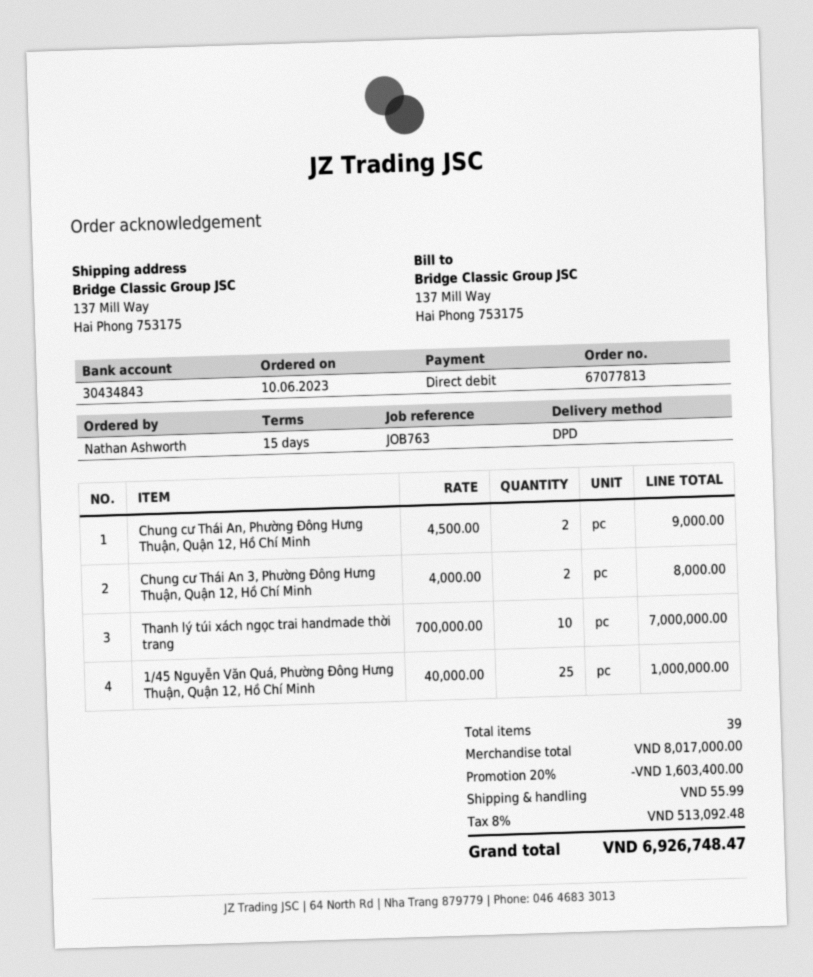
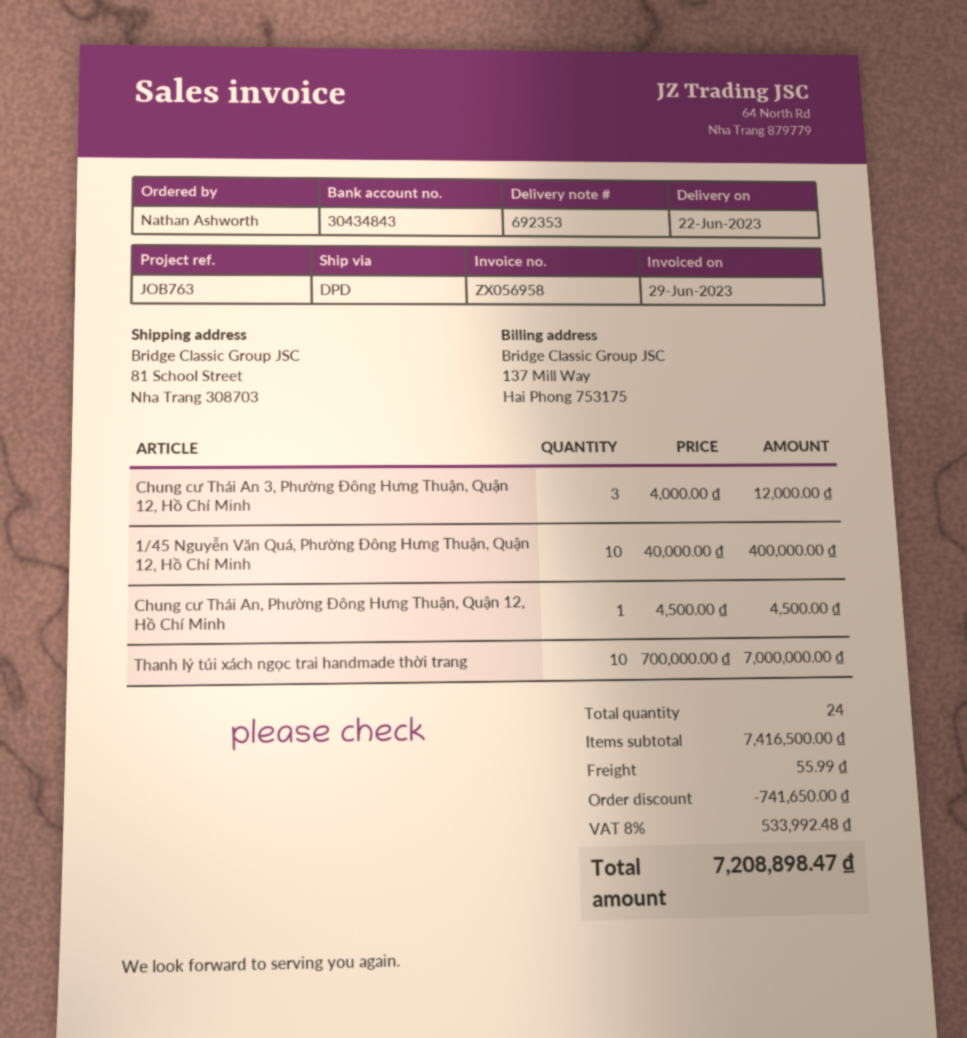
ship to: 137 Mill Way, Hai Phong 753175 -> 81 School Street, Nha Trang 308703
Chung cư Thái An, Phường Đông Hưng Thuận, Quận 12, Hồ Chí Minh: 2 x 4500.00 = 9000.00 -> 1 x 4500.00 = 4500.00
Chung cư Thái An 3, Phường Đông Hưng Thuận, Quận 12, Hồ Chí Minh: 2 x 4000.00 = 8000.00 -> 3 x 4000.00 = 12000.00
1/45 Nguyễn Văn Quá, Phường Đông Hưng Thuận, Quận 12, Hồ Chí Minh: 25 x 40000.00 = 1000000.00 -> 10 x 40000.00 = 400000.00
total quantity: 39 -> 24
subtotal: 8017000.00 -> 7416500.00
discount: 1603400.00 -> 741650.00
tax: 8% = 513092.48 -> 8% = 533992.48
total: 6926748.47 -> 7208898.47

